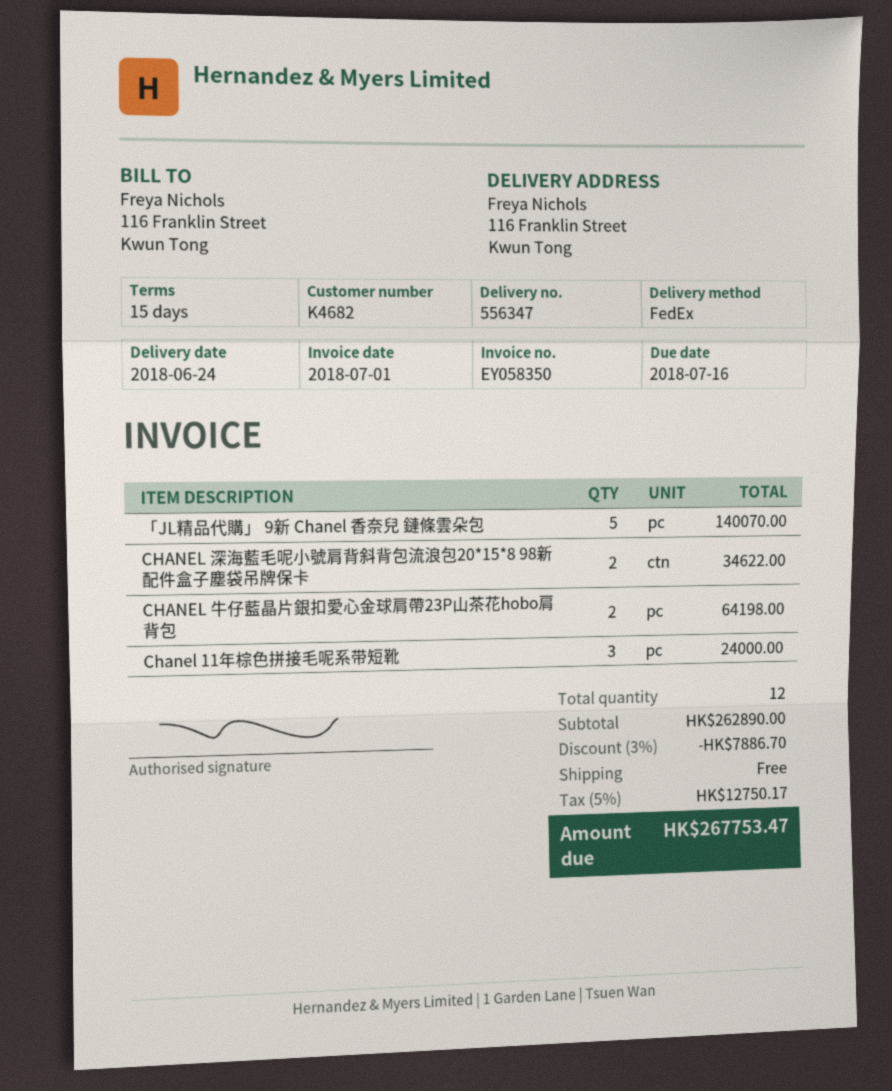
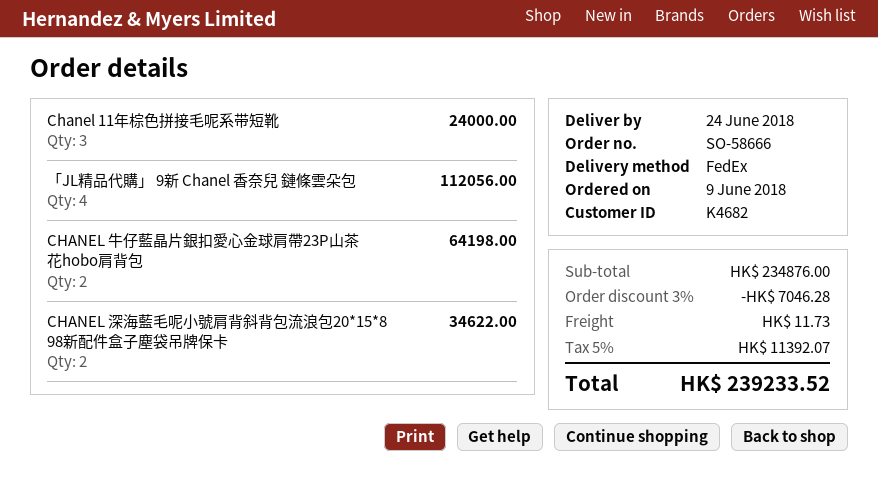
「JL精品代購」 9新 Chanel 香奈兒 鏈條雲朵包: 5 for 140070.00 -> 4 for 112056.00
subtotal: 262890.00 -> 234876.00
discount: 3% = 7886.70 -> 3% = 7046.28
shipping: 0.00 -> 11.73
tax: 5% = 12750.17 -> 5% = 11392.07
total: 267753.47 -> 239233.52

